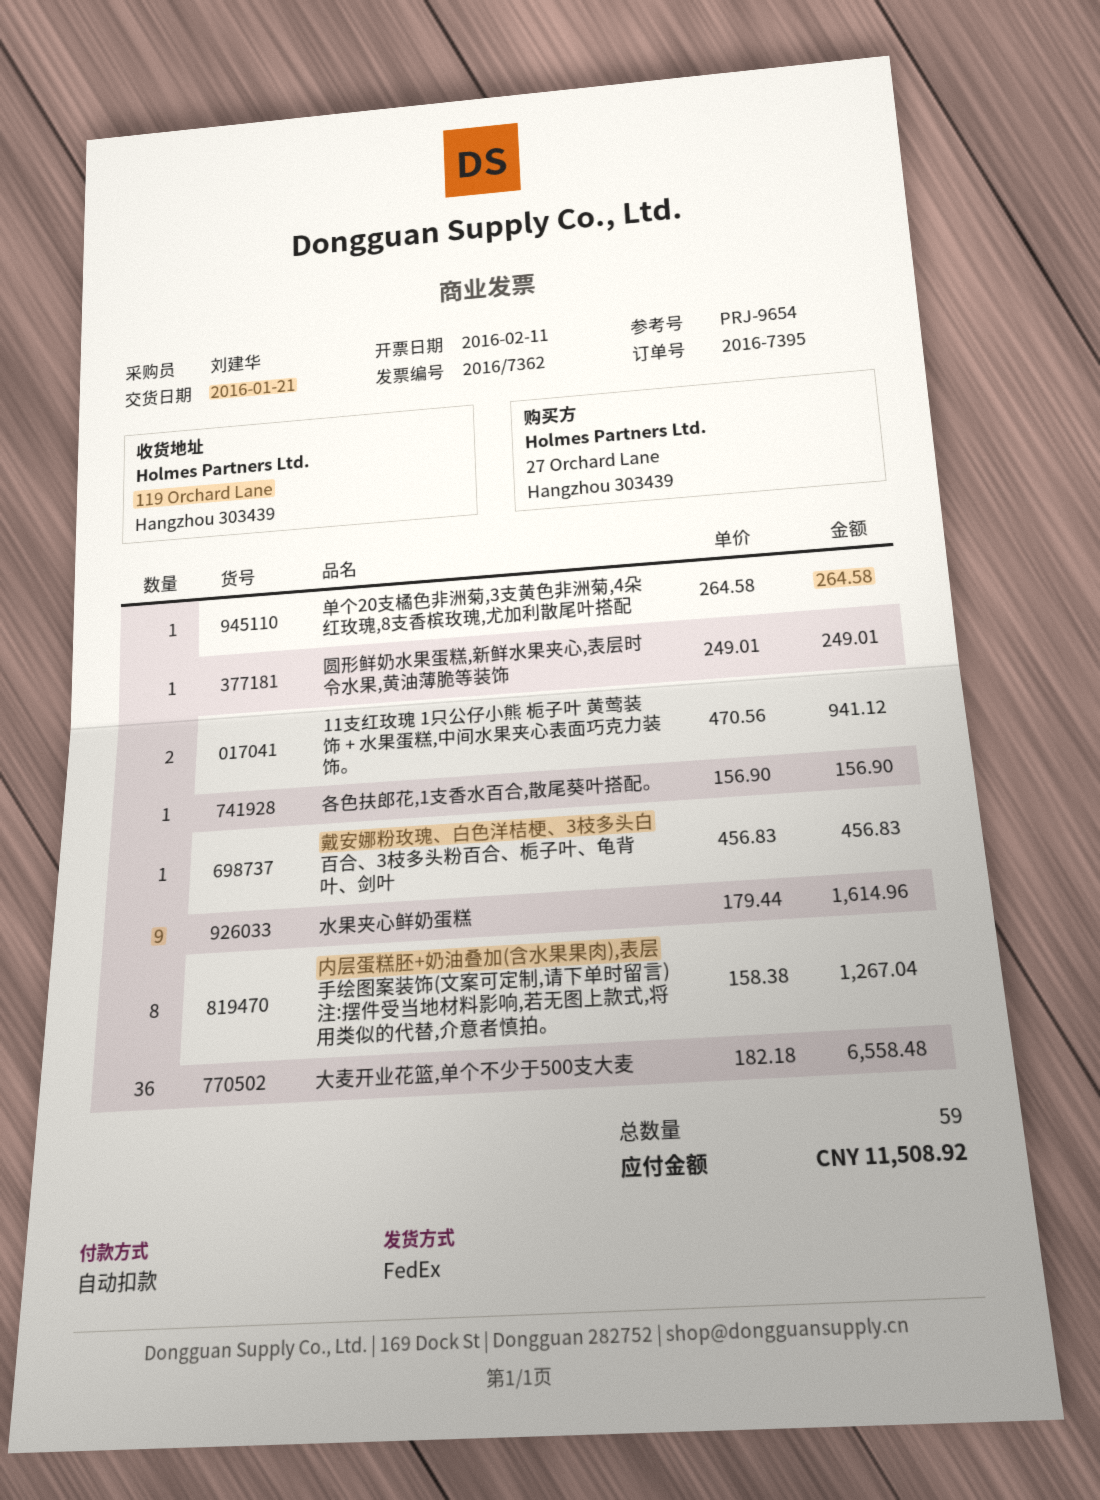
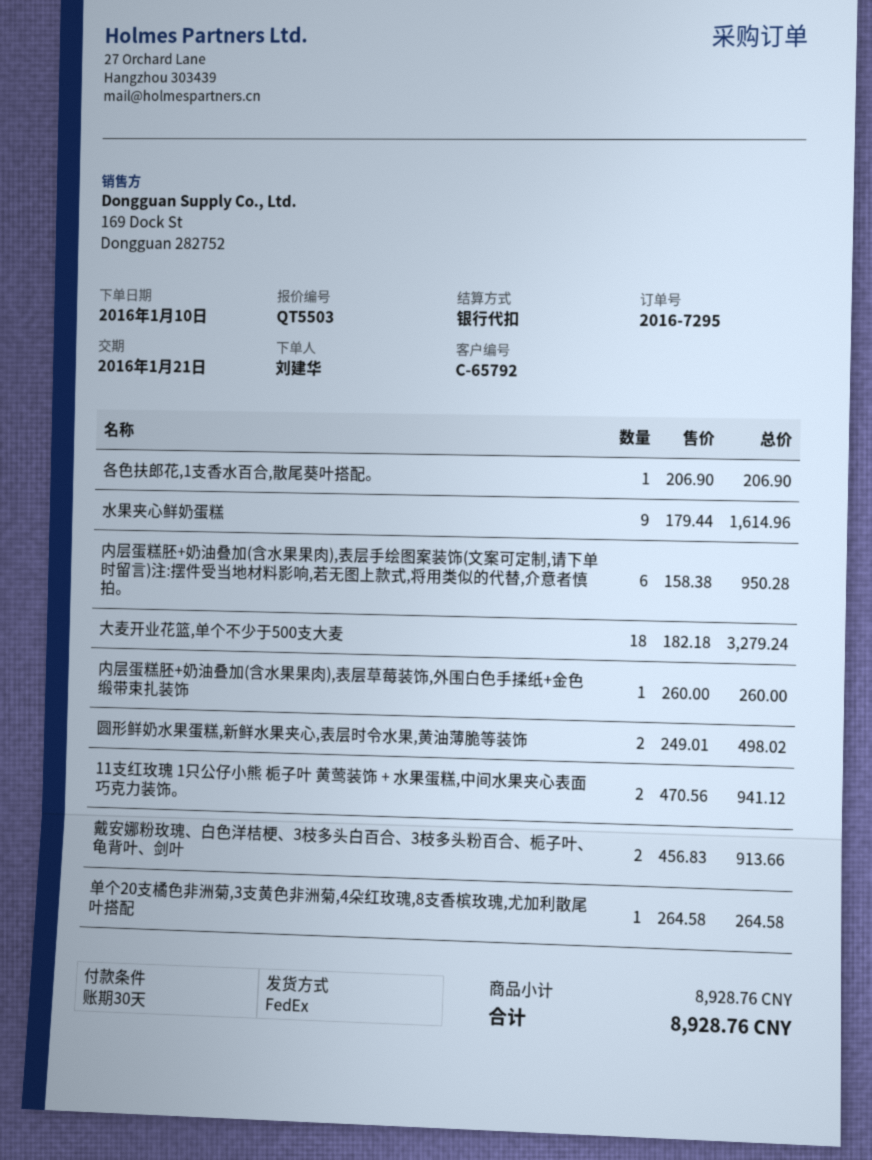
order number: 2016-7395 -> 2016-7295
圆形鲜奶水果蛋糕,新鲜水果夹心,表层时令水果,黄油薄脆等装饰: 1 x 249.01 = 249.01 -> 2 x 249.01 = 498.02
各色扶郎花,1支香水百合,散尾葵叶搭配。: 1 x 156.90 = 156.90 -> 1 x 206.90 = 206.90
戴安娜粉玫瑰、白色洋桔梗、3枝多头白百合、3枝多头粉百合、栀子叶、龟背叶、剑叶: 1 x 456.83 = 456.83 -> 2 x 456.83 = 913.66
内层蛋糕胚+奶油叠加(含水果果肉),表层手绘图案装饰(文案可定制,请下单时留言)注:摆件受当地材料影响,若无图上款式,将用类似的代替,介意者慎拍。: 8 x 158.38 = 1267.04 -> 6 x 158.38 = 950.28
大麦开业花篮,单个不少于500支大麦: 36 x 182.18 = 6558.48 -> 18 x 182.18 = 3279.24
内层蛋糕胚+奶油叠加(含水果果肉),表层草莓装饰,外围白色手揉纸+金色缎带束扎装饰: none -> 1 x 260.00 = 260.00
total: 11508.92 -> 8928.76

